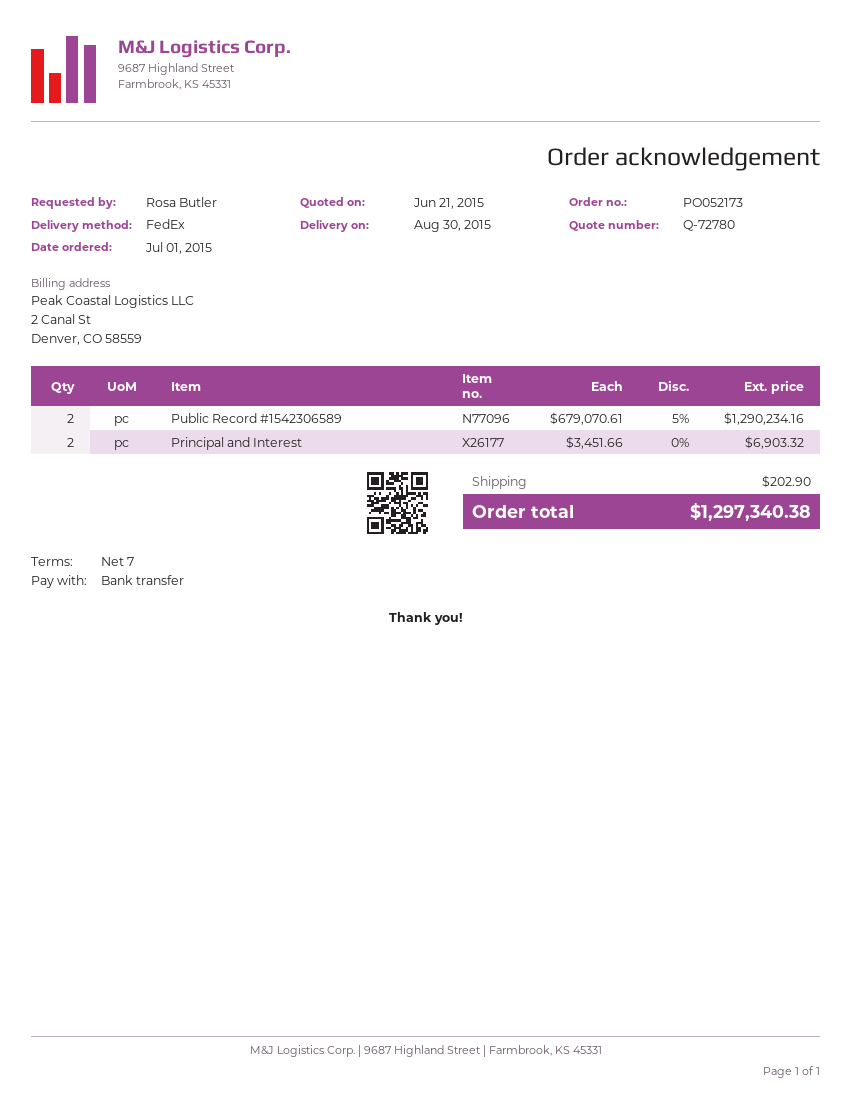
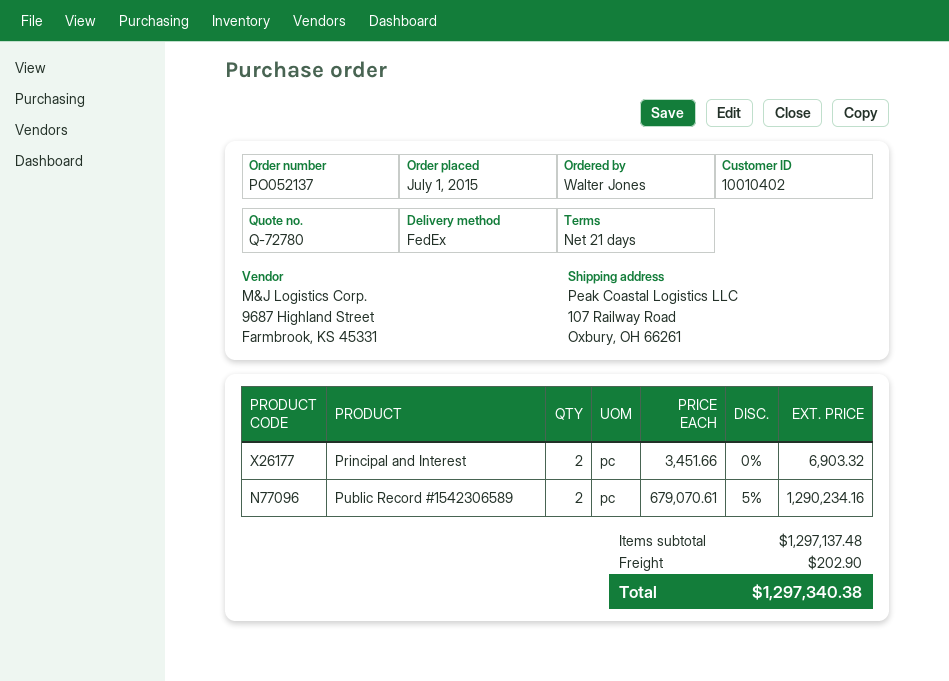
order number: PO052173 -> PO052137
payment terms: 7 days -> 21 days
ordered by: Rosa Butler -> Walter Jones

